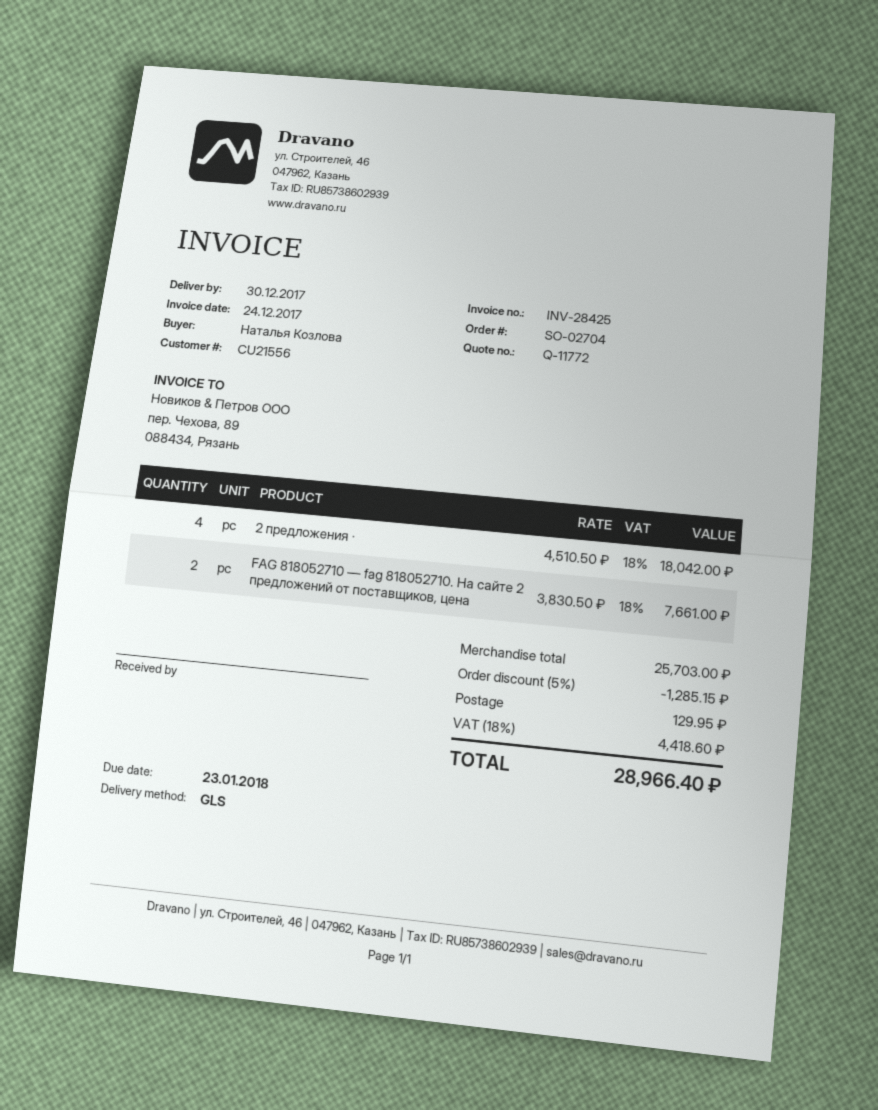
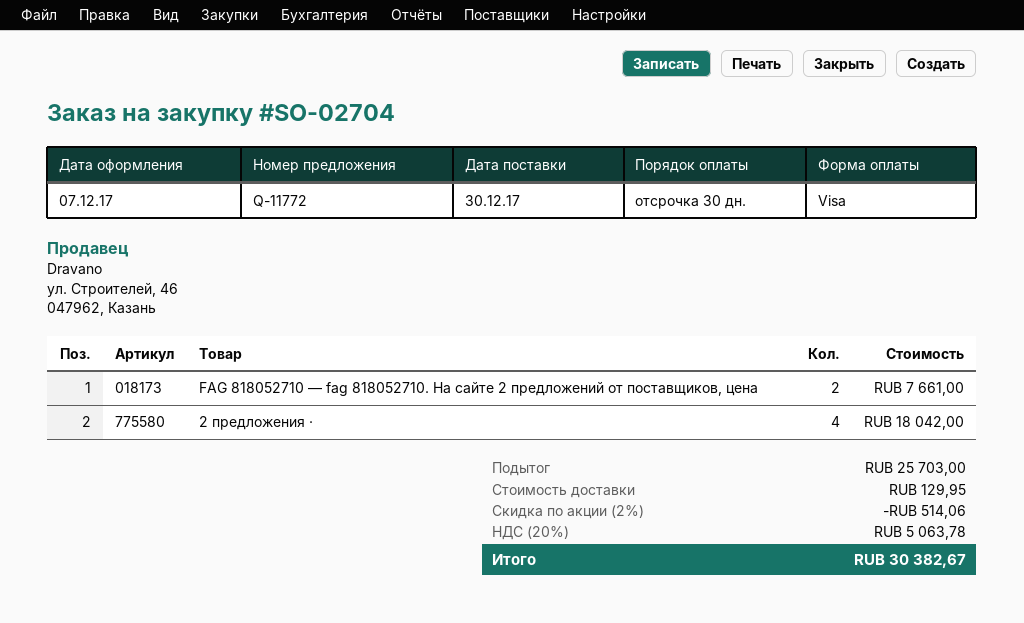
discount: 5% = 1285.15 -> 2% = 514.06
tax: 18% = 4418.60 -> 20% = 5063.78
total: 28966.40 -> 30382.67

